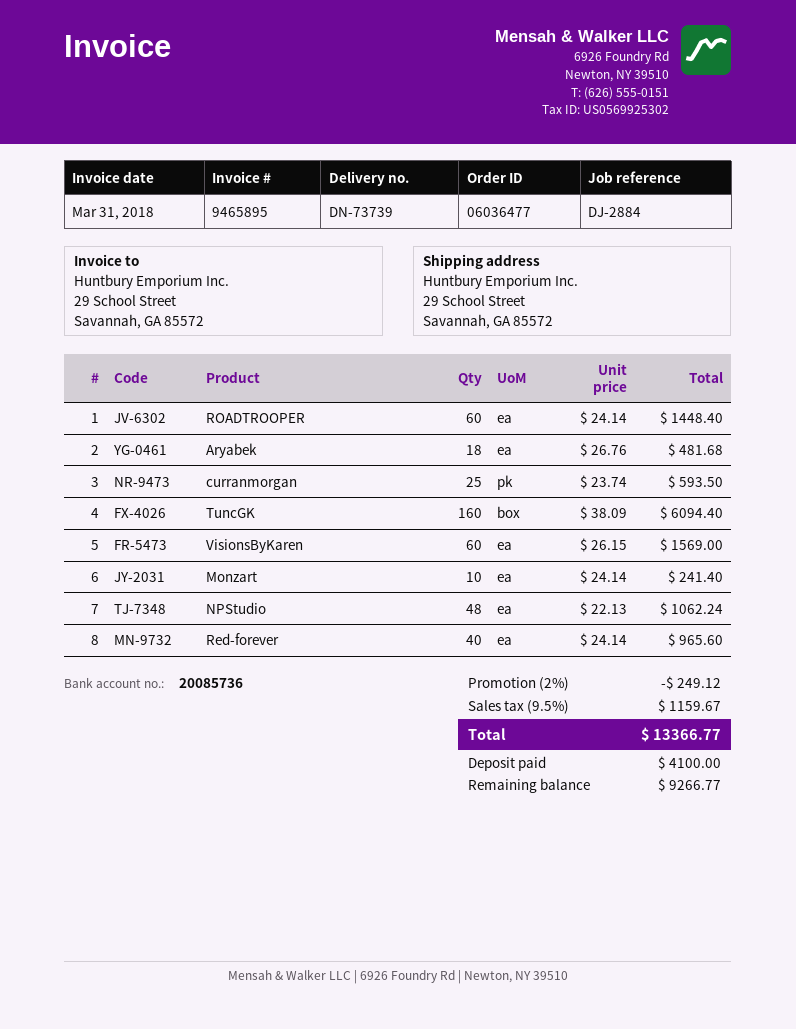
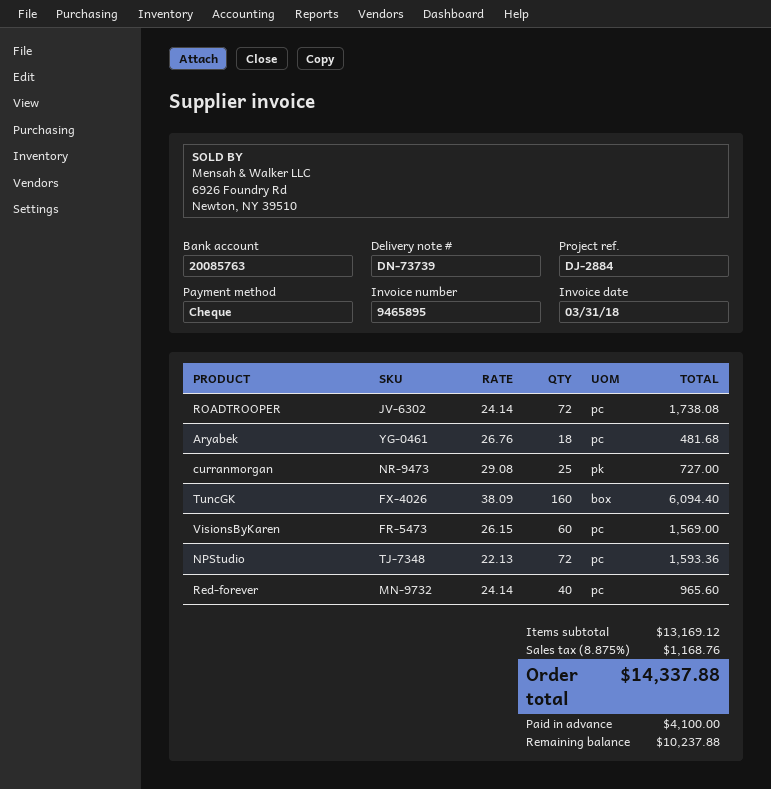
bank account: 20085736 -> 20085763
ROADTROOPER: 60 x 24.14 = 1448.40 -> 72 x 24.14 = 1738.08
curranmorgan: 25 x 23.74 = 593.50 -> 25 x 29.08 = 727.00
Monzart: 10 x 24.14 = 241.40 -> none
NPStudio: 48 x 22.13 = 1062.24 -> 72 x 22.13 = 1593.36
discount: 2% = 249.12 -> none
tax: 9.5% = 1159.67 -> 8.875% = 1168.76
total: 13366.77 -> 14337.88
balance: 9266.77 -> 10237.88

